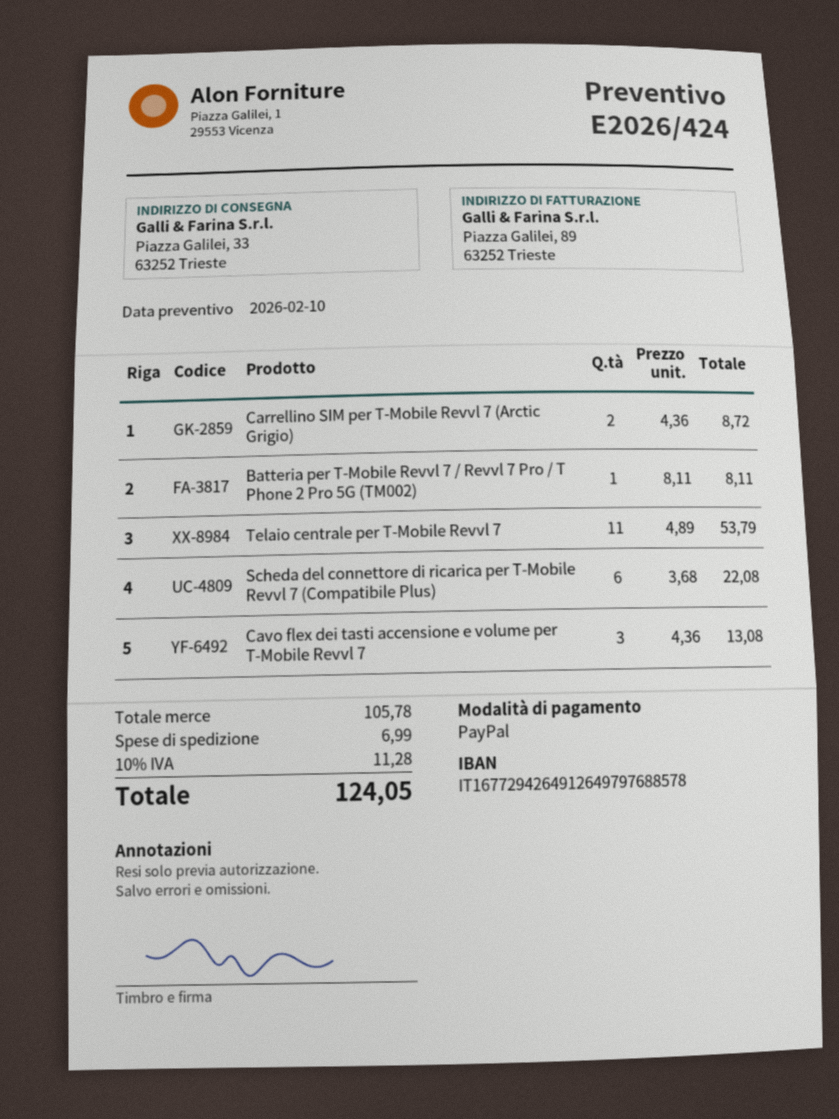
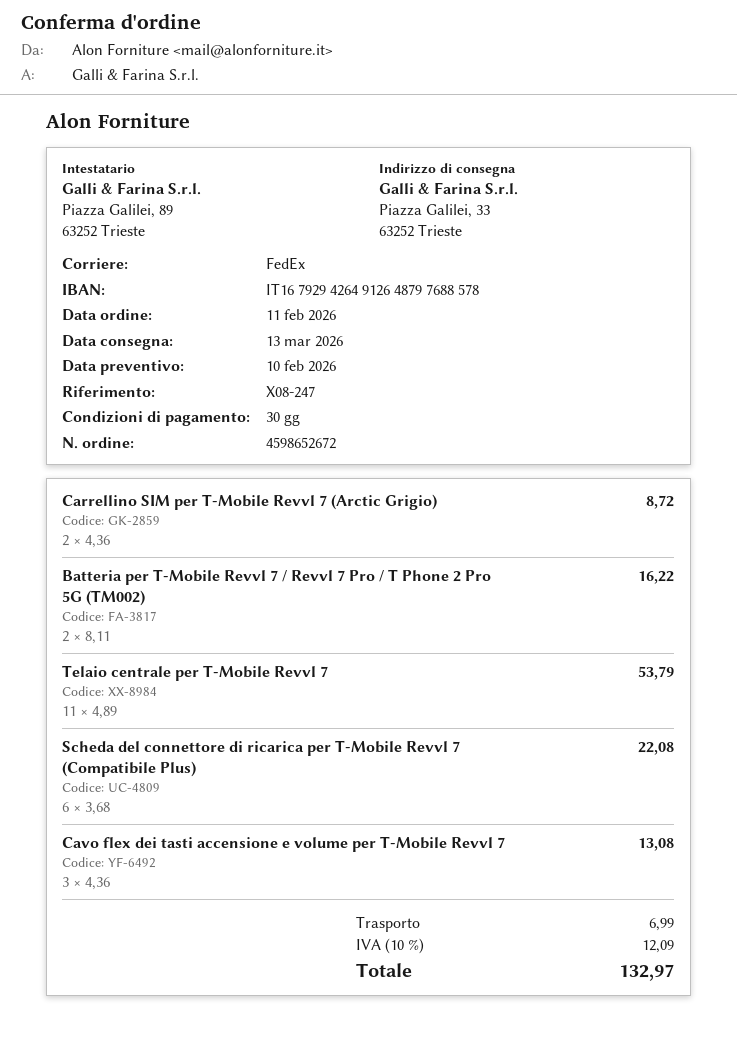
bank account: IT1677294264912649797688578 -> IT1679294264912648797688578
Batteria per T-Mobile Revvl 7 / Revvl 7 Pro / T Phone 2 Pro 5G (TM002): 1 x 8.11 = 8.11 -> 2 x 8.11 = 16.22
tax: 10% = 11.28 -> 10% = 12.09
total: 124.05 -> 132.97

